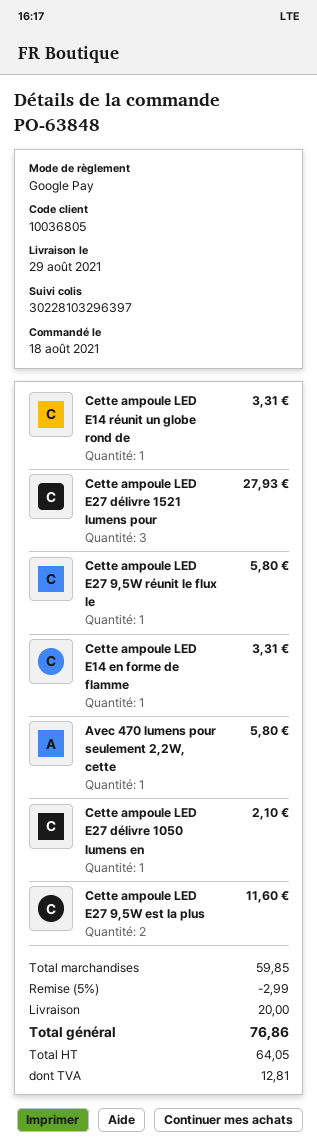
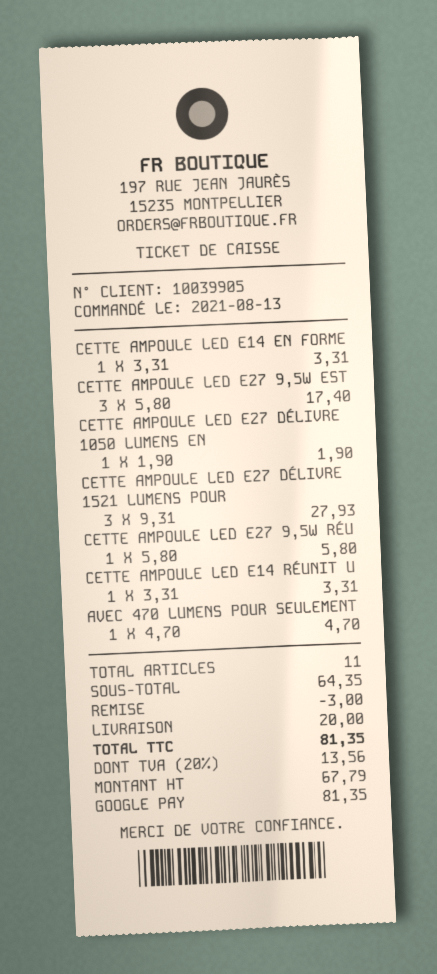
order date: 2021-08-18 -> 2021-08-13
customer number: 10036805 -> 10039905
Avec 470 lumens pour seulement 2,2W, cette: 1 for 5.80 -> 1 for 4.70
Cette ampoule LED E27 délivre 1050 lumens en: 1 for 2.10 -> 1 for 1.90
Cette ampoule LED E27 9,5W est la plus: 2 for 11.60 -> 3 for 17.40
subtotal: 59.85 -> 64.35
discount: 2.99 -> 3.00
net: 64.05 -> 67.79
tax: 12.81 -> 13.56
total: 76.86 -> 81.35

